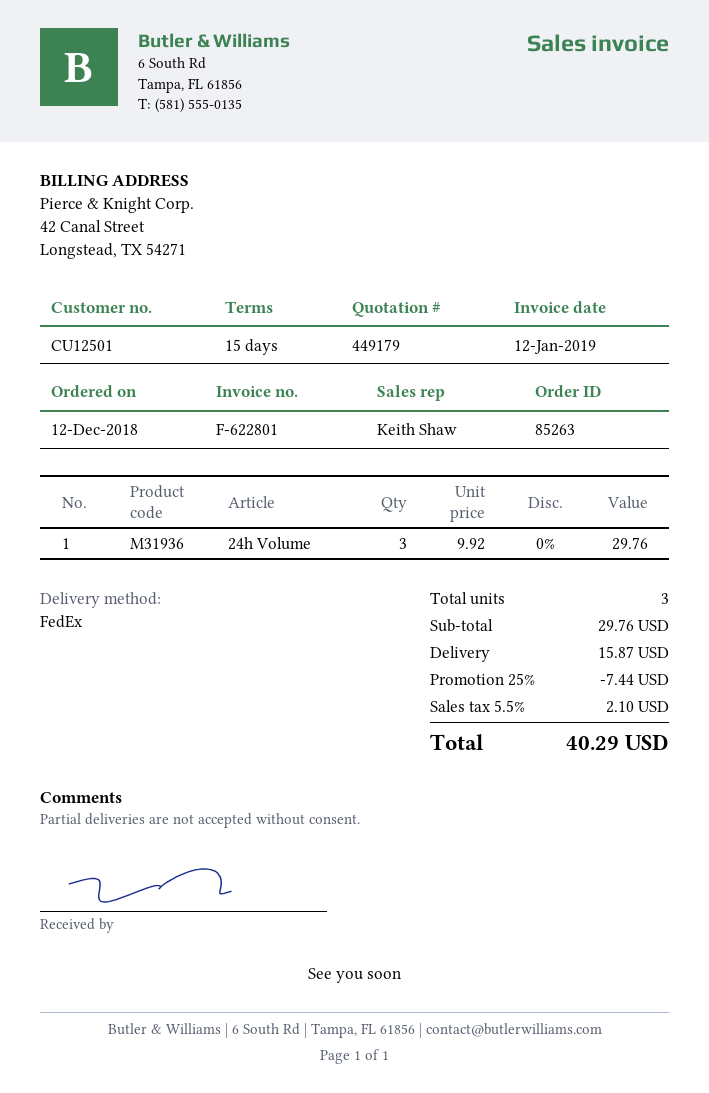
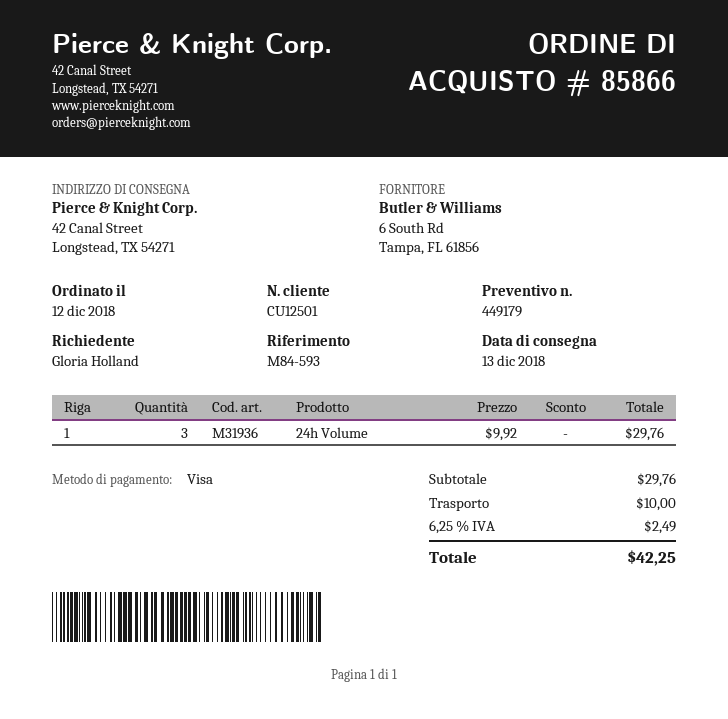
order number: 85263 -> 85866
discount: 25% = 7.44 -> none
shipping: 15.87 -> 10.00
tax: 5.5% = 2.10 -> 6.25% = 2.49
total: 40.29 -> 42.25

